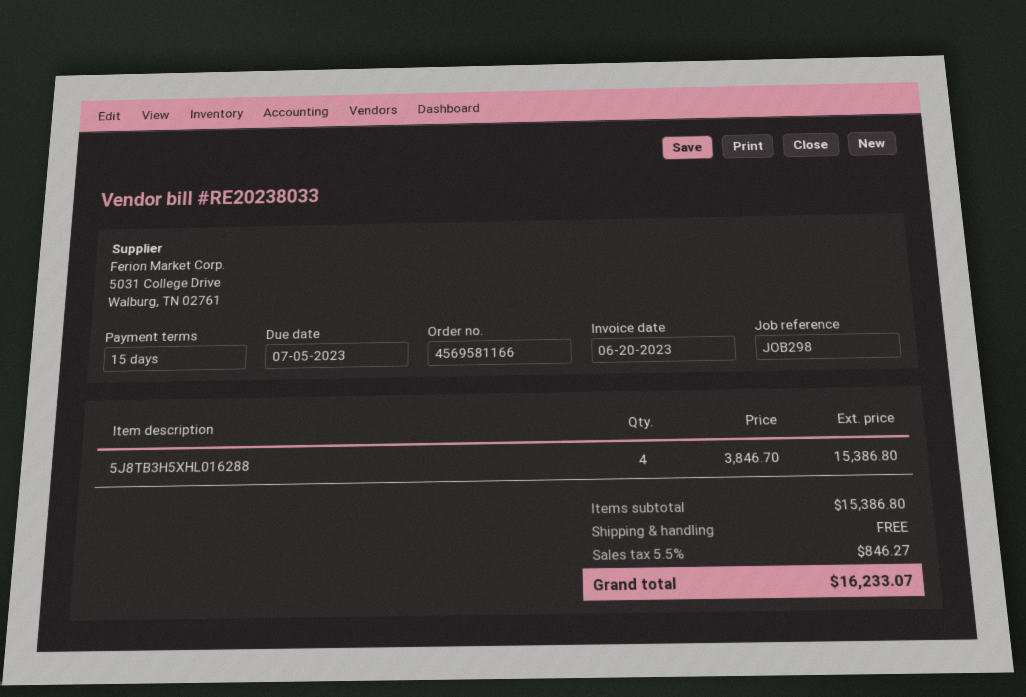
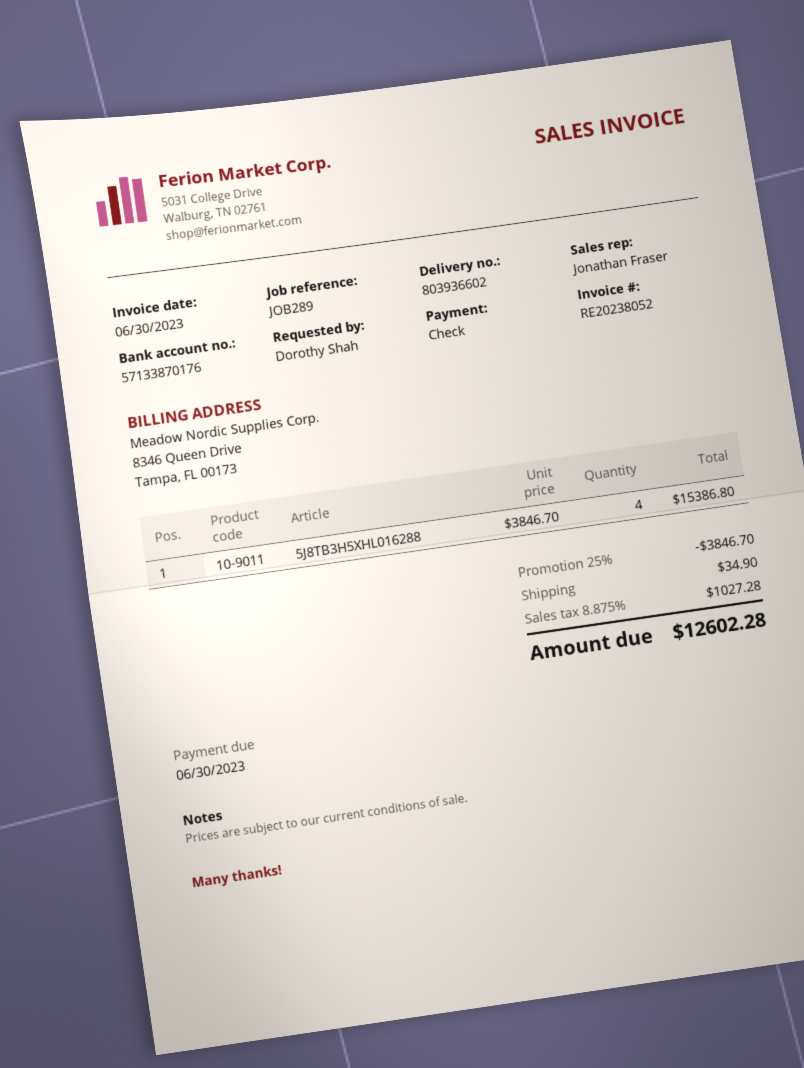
invoice number: RE20238033 -> RE20238052
invoice date: 2023-06-20 -> 2023-06-30
due date: 2023-07-05 -> 2023-06-30
reference: JOB298 -> JOB289
discount: none -> 25% = 3846.70
shipping: 0.00 -> 34.90
tax: 5.5% = 846.27 -> 8.875% = 1027.28
total: 16233.07 -> 12602.28

